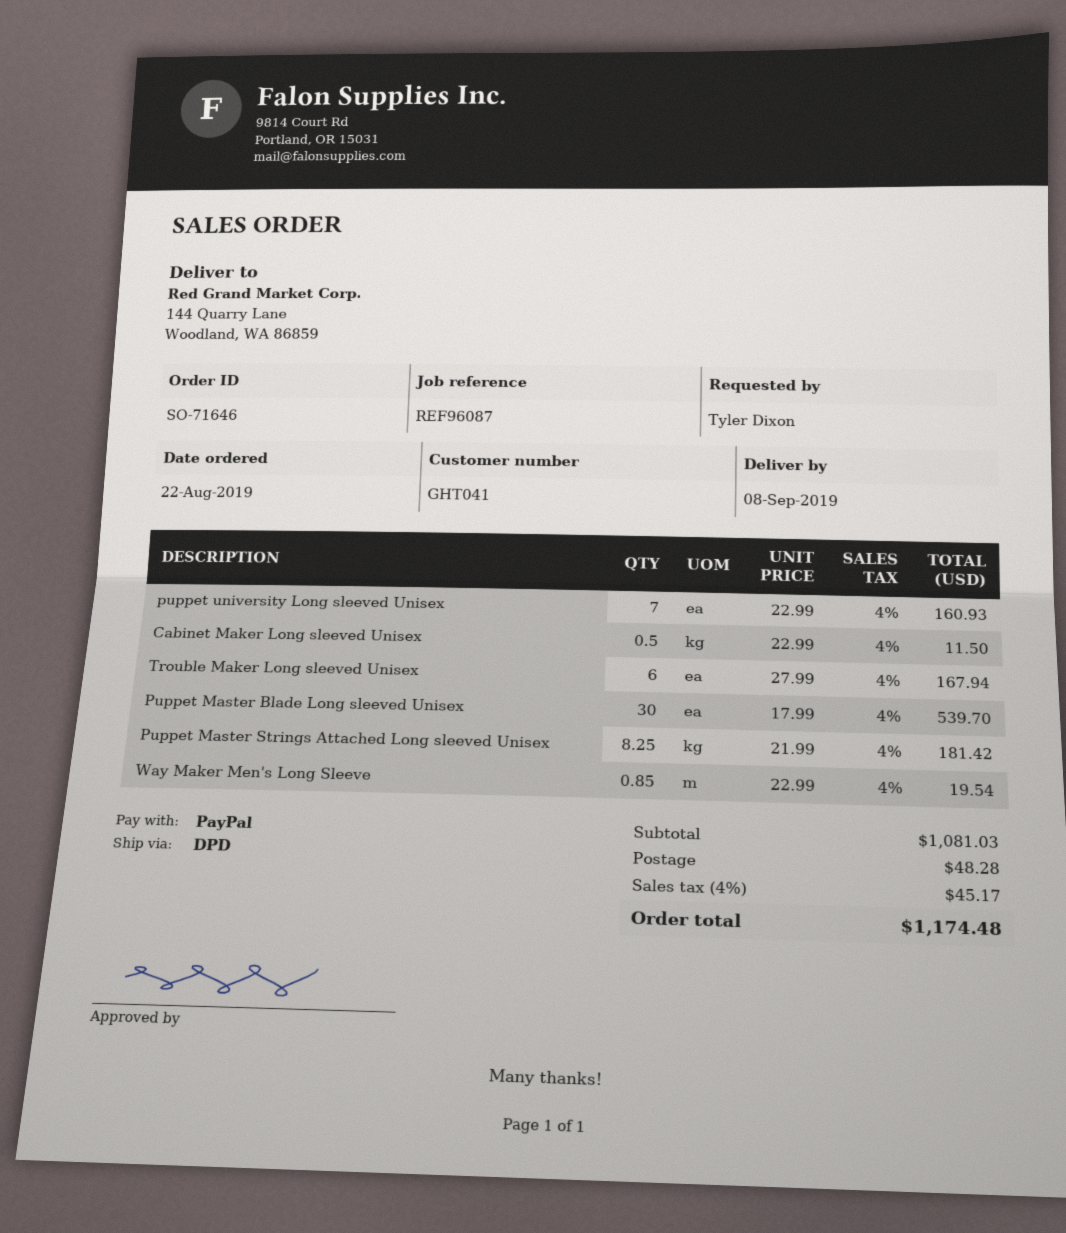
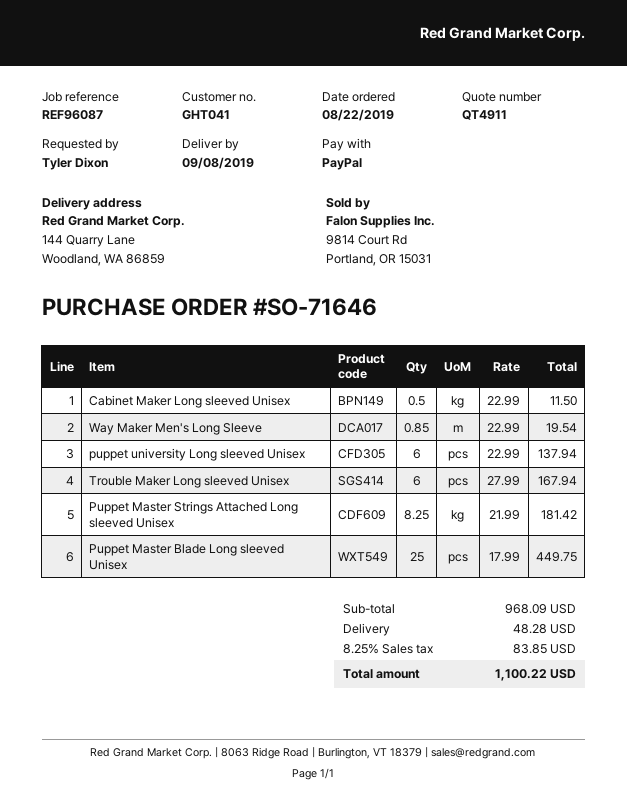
puppet university Long sleeved Unisex: 7 x 22.99 = 160.93 -> 6 x 22.99 = 137.94
Puppet Master Blade Long sleeved Unisex: 30 x 17.99 = 539.70 -> 25 x 17.99 = 449.75
subtotal: 1081.03 -> 968.09
tax: 4% = 45.17 -> 8.25% = 83.85
total: 1174.48 -> 1100.22

